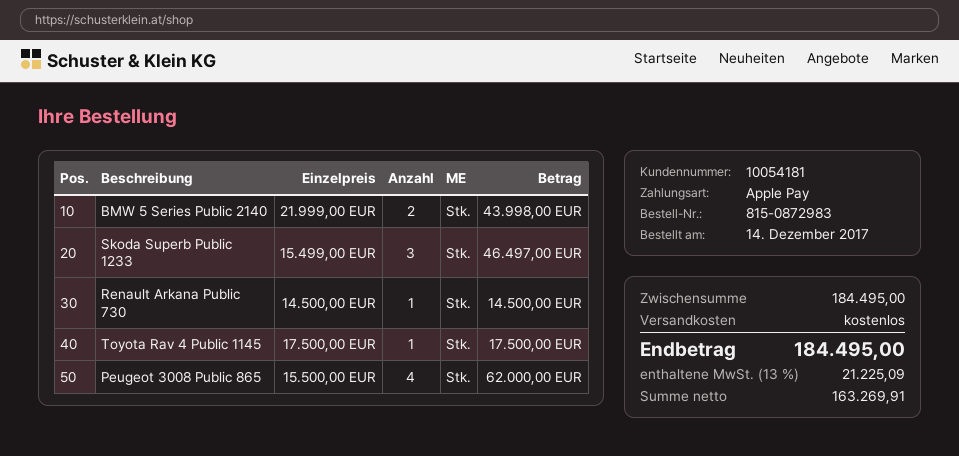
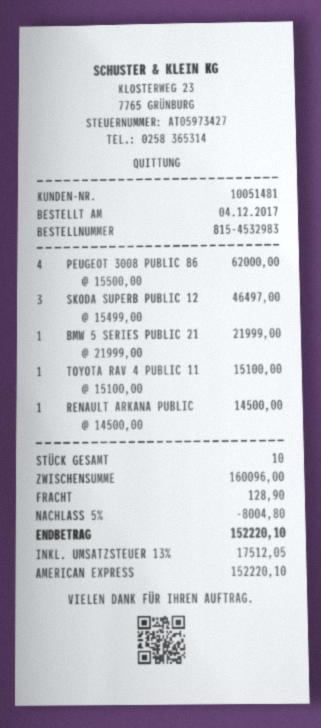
order number: 815-0872983 -> 815-4532983
order date: 2017-12-14 -> 2017-12-04
customer number: 10054181 -> 10051481
payment method: Apple Pay -> American Express
BMW 5 Series Public 2140: 2 x 21999.00 = 43998.00 -> 1 x 21999.00 = 21999.00
Toyota Rav 4 Public 1145: 1 x 17500.00 = 17500.00 -> 1 x 15100.00 = 15100.00
subtotal: 184495.00 -> 160096.00
discount: none -> 5% = 8004.80
shipping: 0.00 -> 128.90
tax: 13% = 21225.09 -> 13% = 17512.05
total: 184495.00 -> 152220.10

